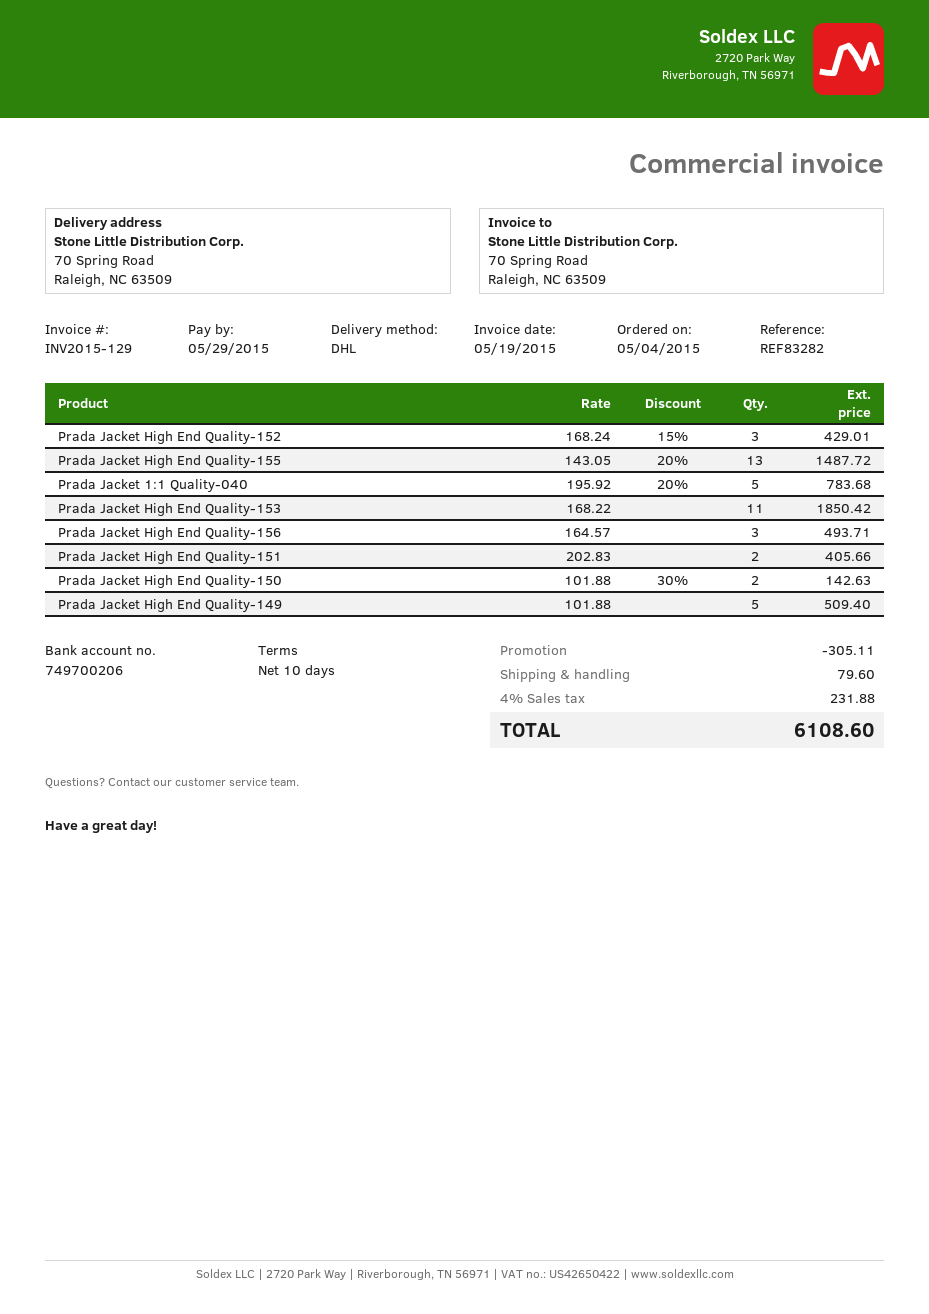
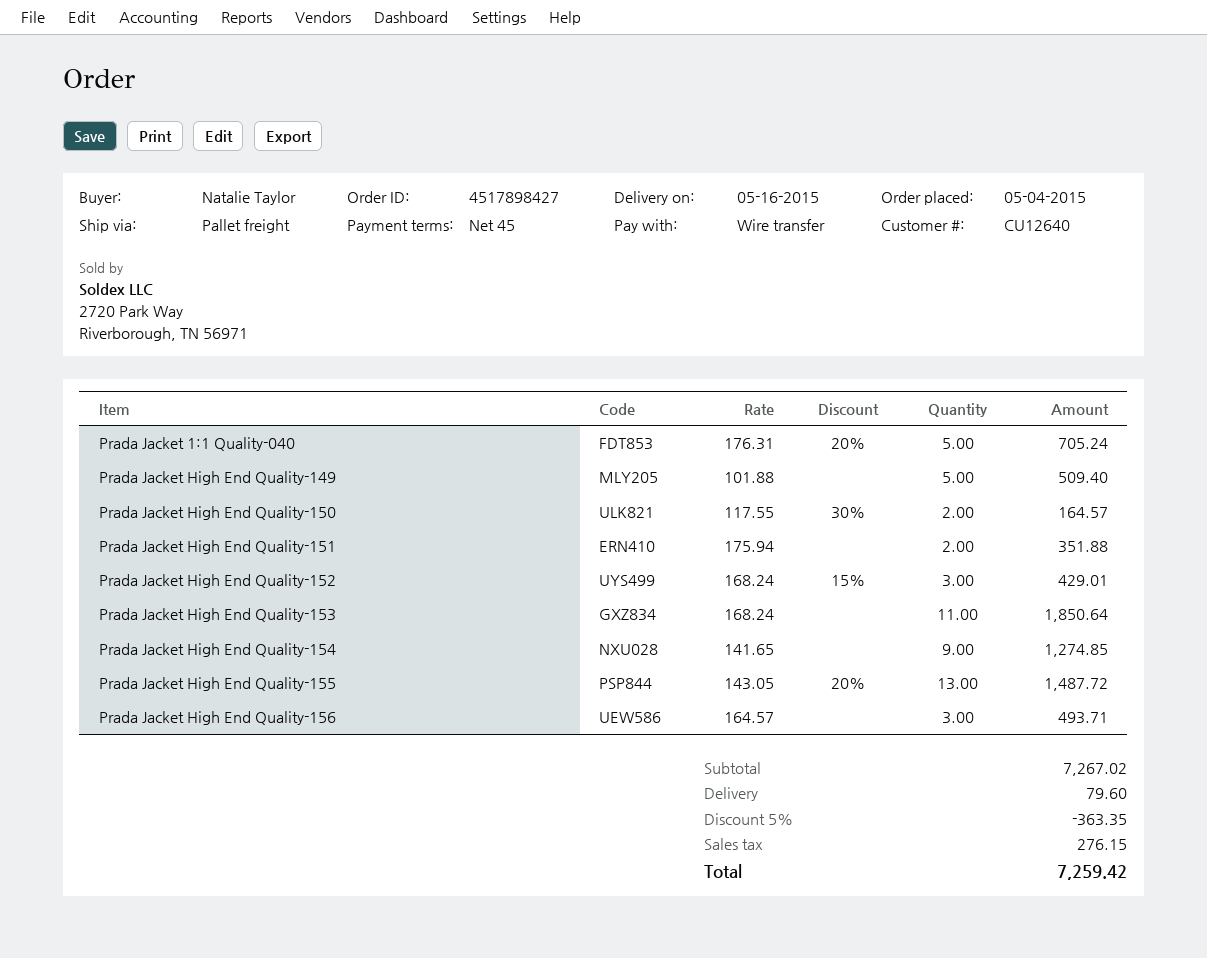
payment terms: 10 days -> 45 days
shipping method: DHL -> pallet freight
Prada Jacket 1:1 Quality-040: 5 x 195.92 - 20% = 783.68 -> 5 x 176.31 - 20% = 705.24
Prada Jacket High End Quality-153: 11 x 168.22 = 1850.42 -> 11 x 168.24 = 1850.64
Prada Jacket High End Quality-151: 2 x 202.83 = 405.66 -> 2 x 175.94 = 351.88
Prada Jacket High End Quality-150: 2 x 101.88 - 30% = 142.63 -> 2 x 117.55 - 30% = 164.57
Prada Jacket High End Quality-154: none -> 9 x 141.65 = 1274.85
discount: 305.11 -> 363.35
tax: 231.88 -> 276.15
total: 6108.60 -> 7259.42

